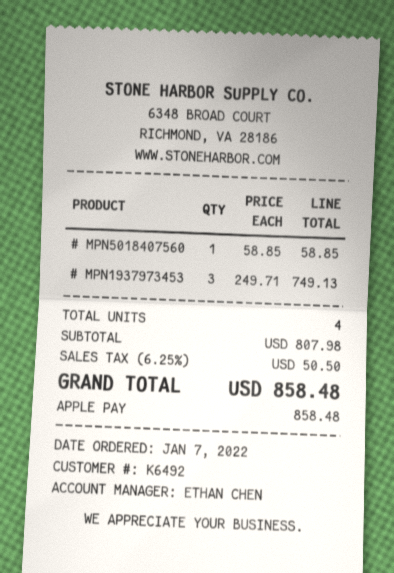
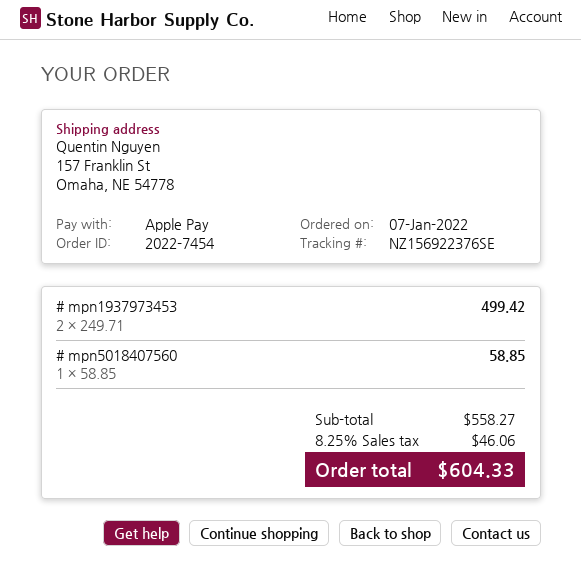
# MPN1937973453: 3 x 249.71 = 749.13 -> 2 x 249.71 = 499.42
subtotal: 807.98 -> 558.27
tax: 6.25% = 50.50 -> 8.25% = 46.06
total: 858.48 -> 604.33

